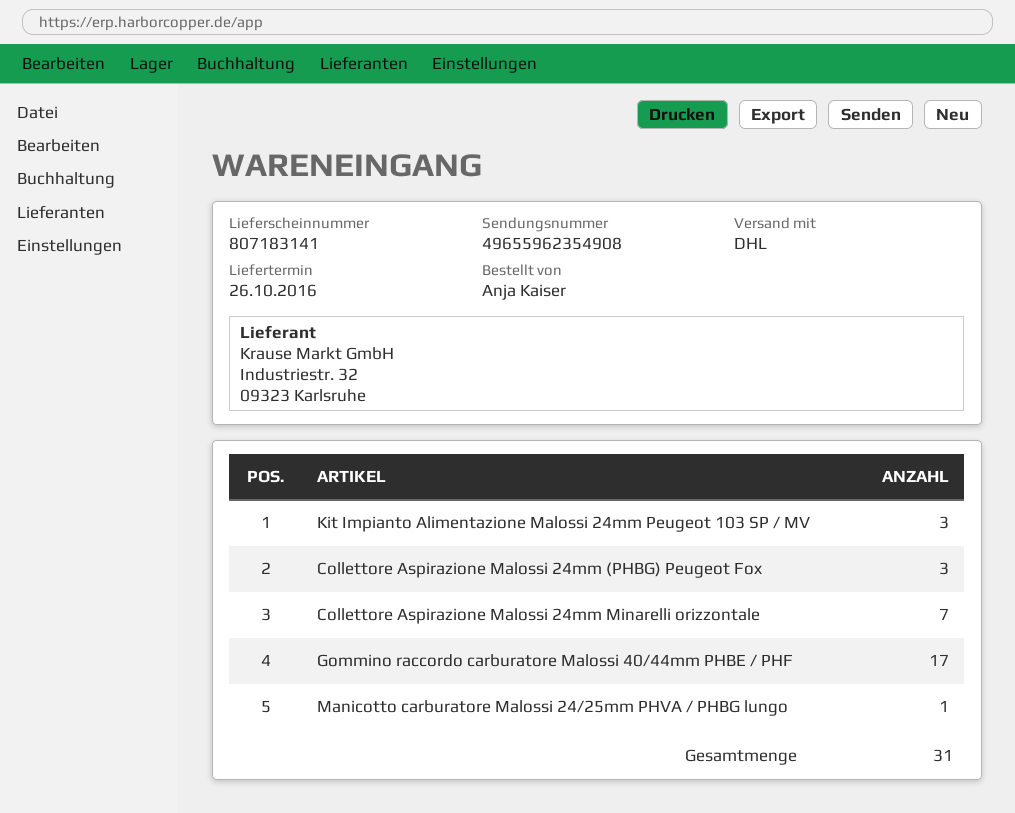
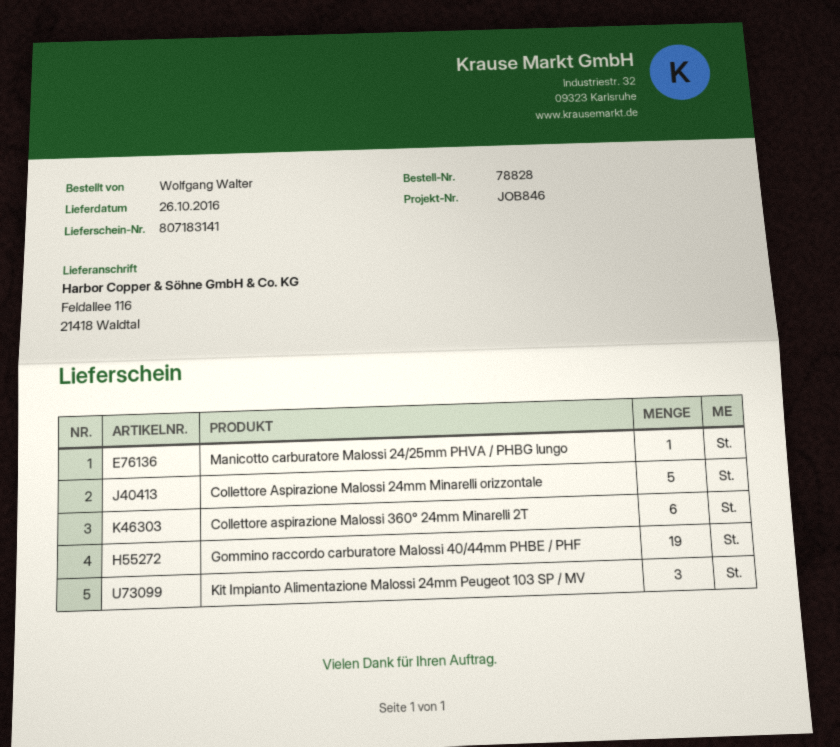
ordered by: Anja Kaiser -> Wolfgang Walter
Collettore Aspirazione Malossi 24mm (PHBG) Peugeot Fox: 3 -> none
Collettore Aspirazione Malossi 24mm Minarelli orizzontale: 7 -> 5
Gommino raccordo carburatore Malossi 40/44mm PHBE / PHF: 17 -> 19
Collettore aspirazione Malossi 360° 24mm Minarelli 2T: none -> 6

